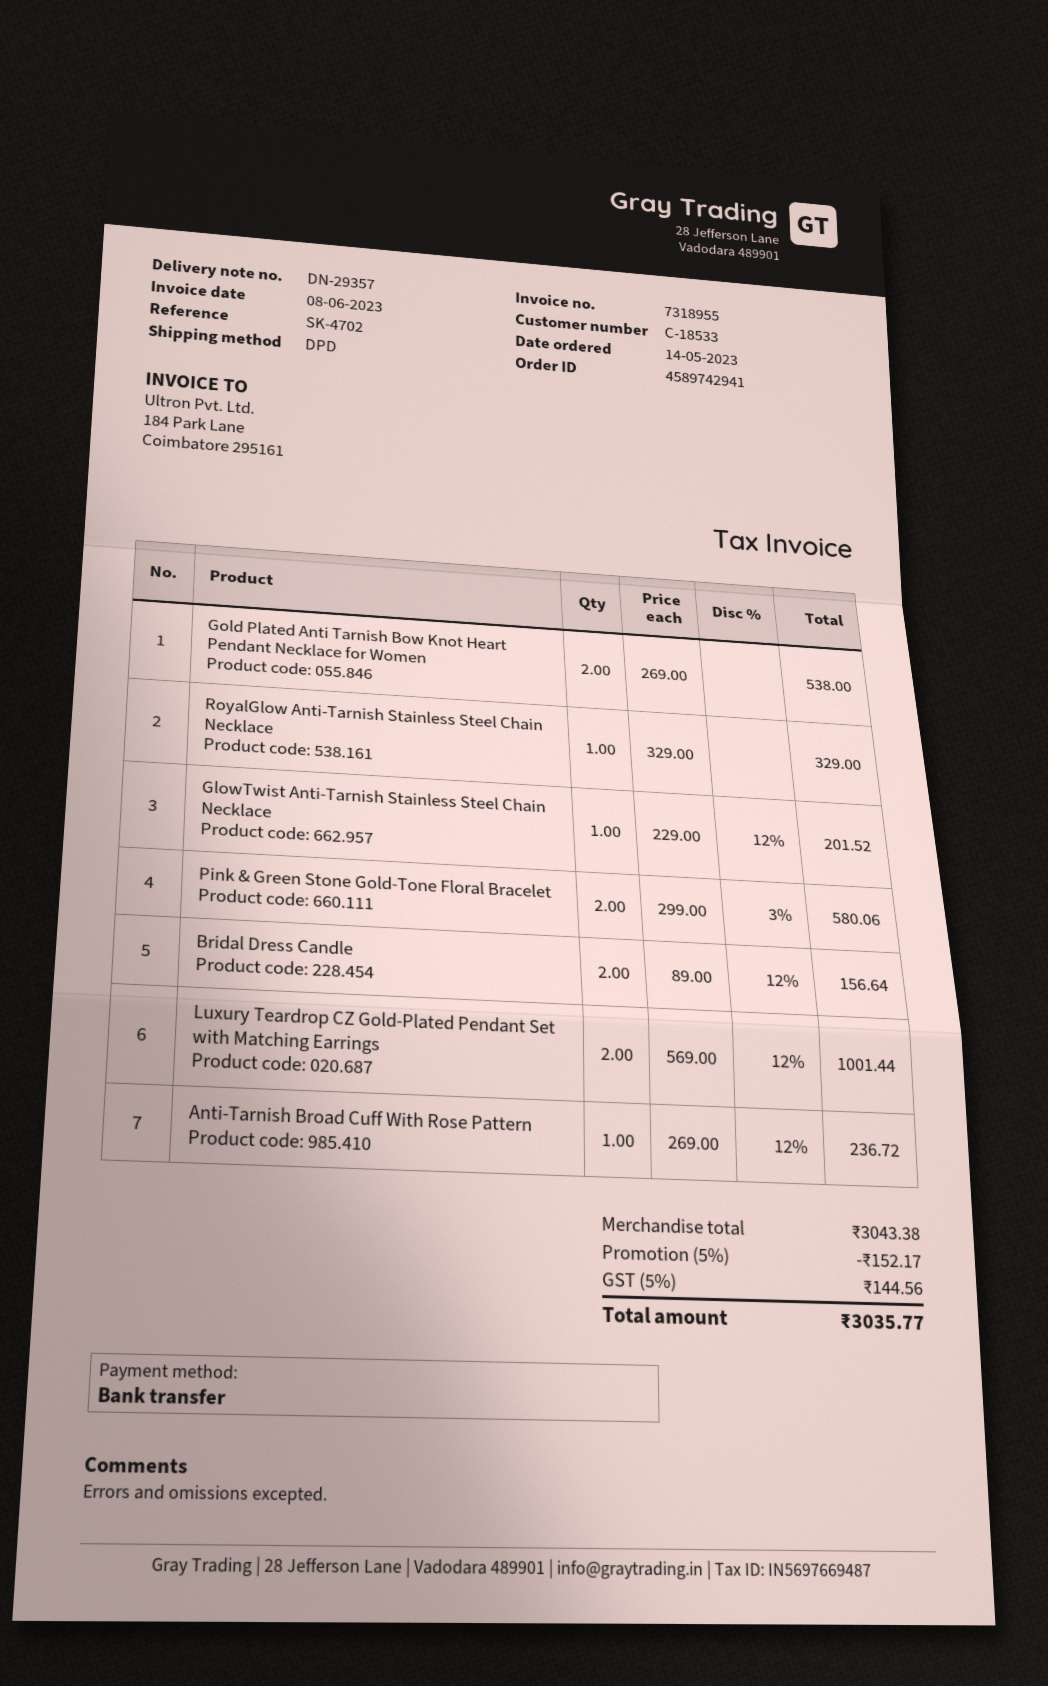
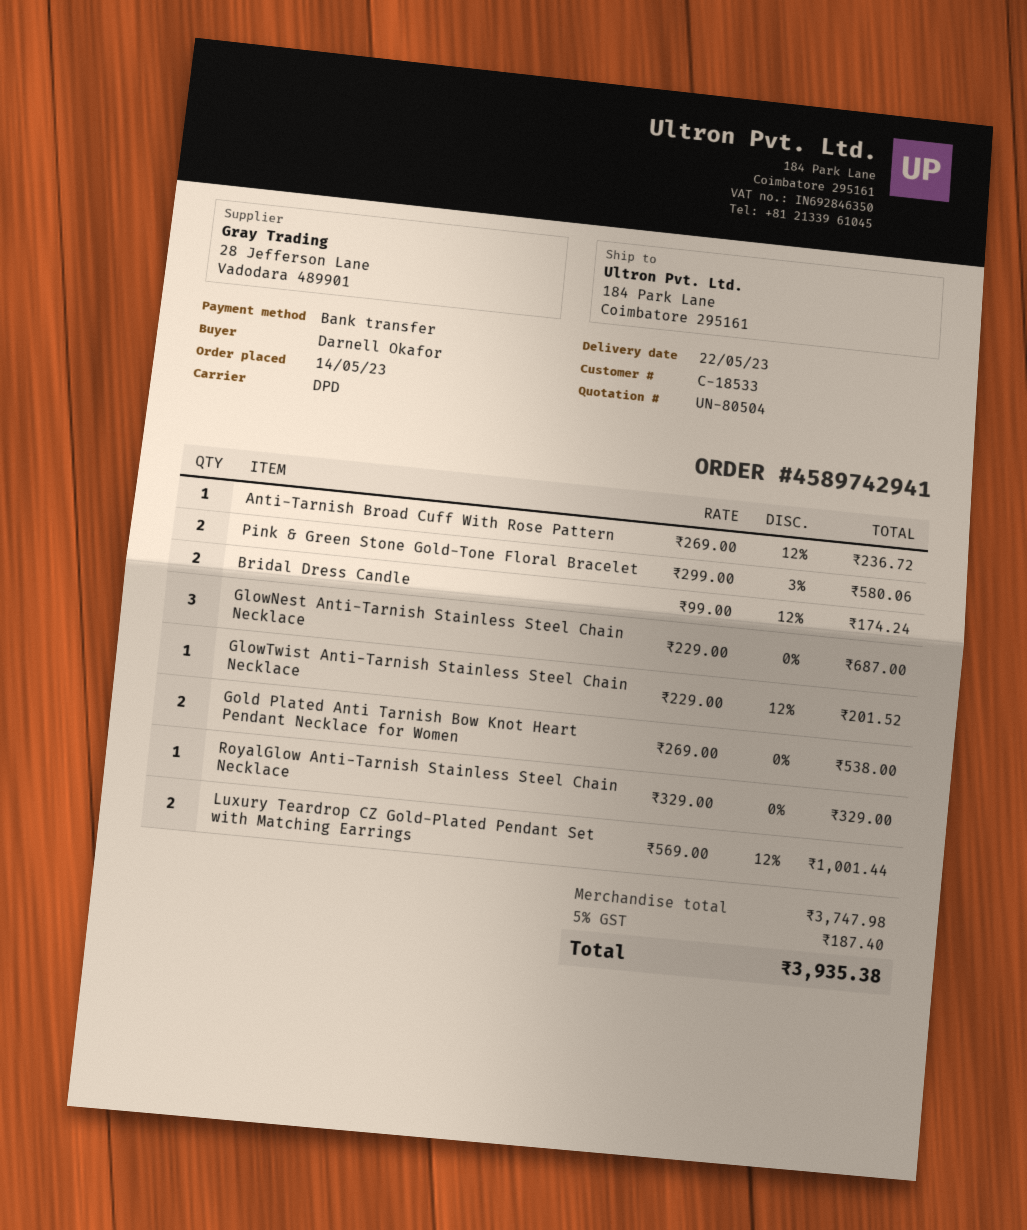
Bridal Dress Candle: 2 x 89.00 - 12% = 156.64 -> 2 x 99.00 - 12% = 174.24
GlowNest Anti-Tarnish Stainless Steel Chain Necklace: none -> 3 x 229.00 = 687.00
subtotal: 3043.38 -> 3747.98
discount: 5% = 152.17 -> none
tax: 5% = 144.56 -> 5% = 187.40
total: 3035.77 -> 3935.38

